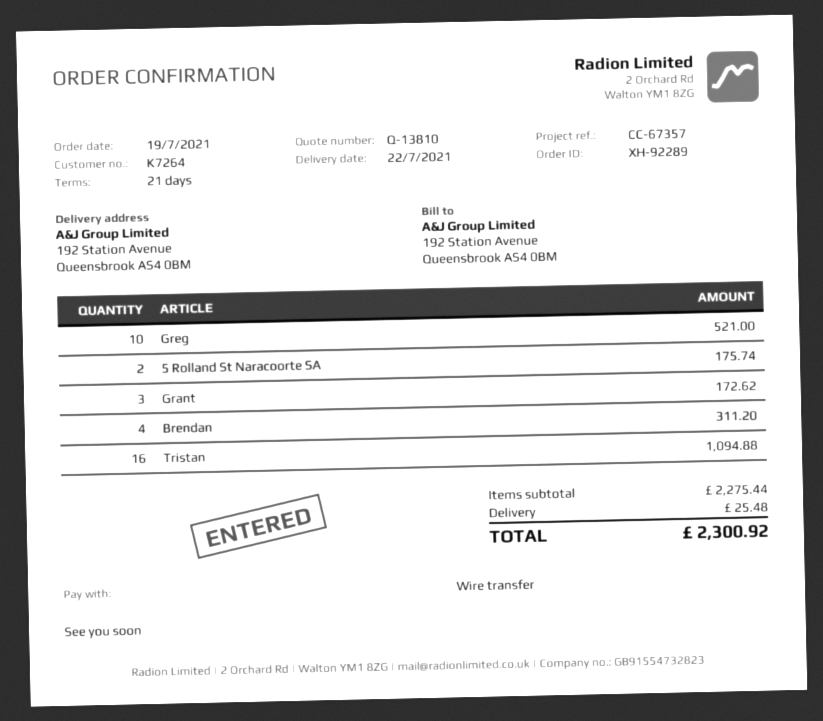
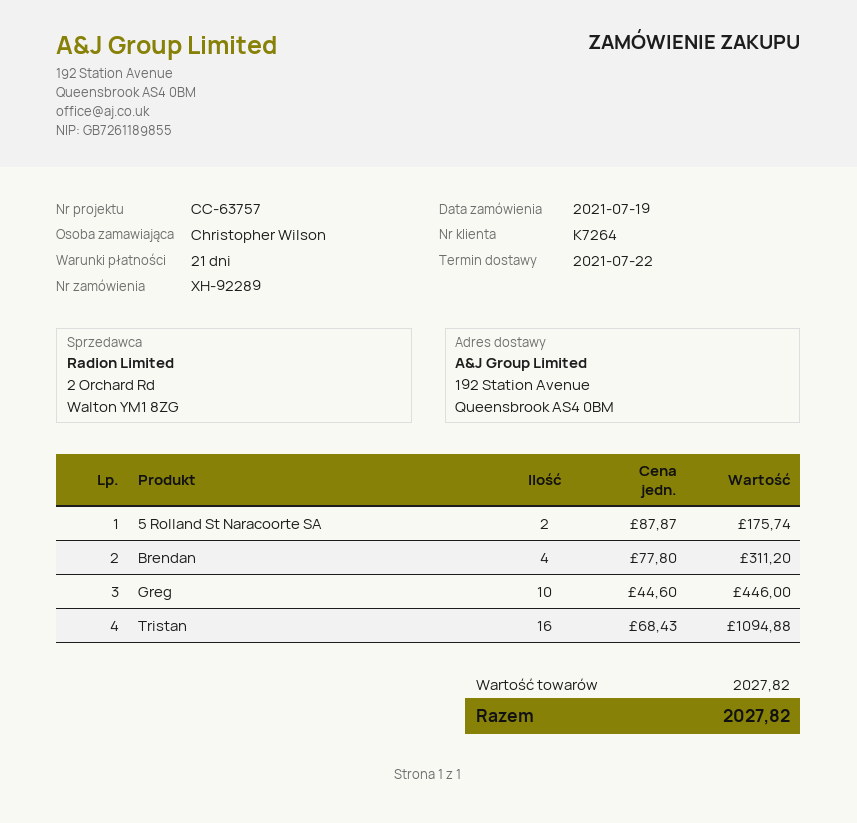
reference: CC-67357 -> CC-63757
Greg: 10 for 521.00 -> 10 for 446.00
Grant: 3 for 172.62 -> none
subtotal: 2275.44 -> 2027.82
shipping: 25.48 -> none
total: 2300.92 -> 2027.82

